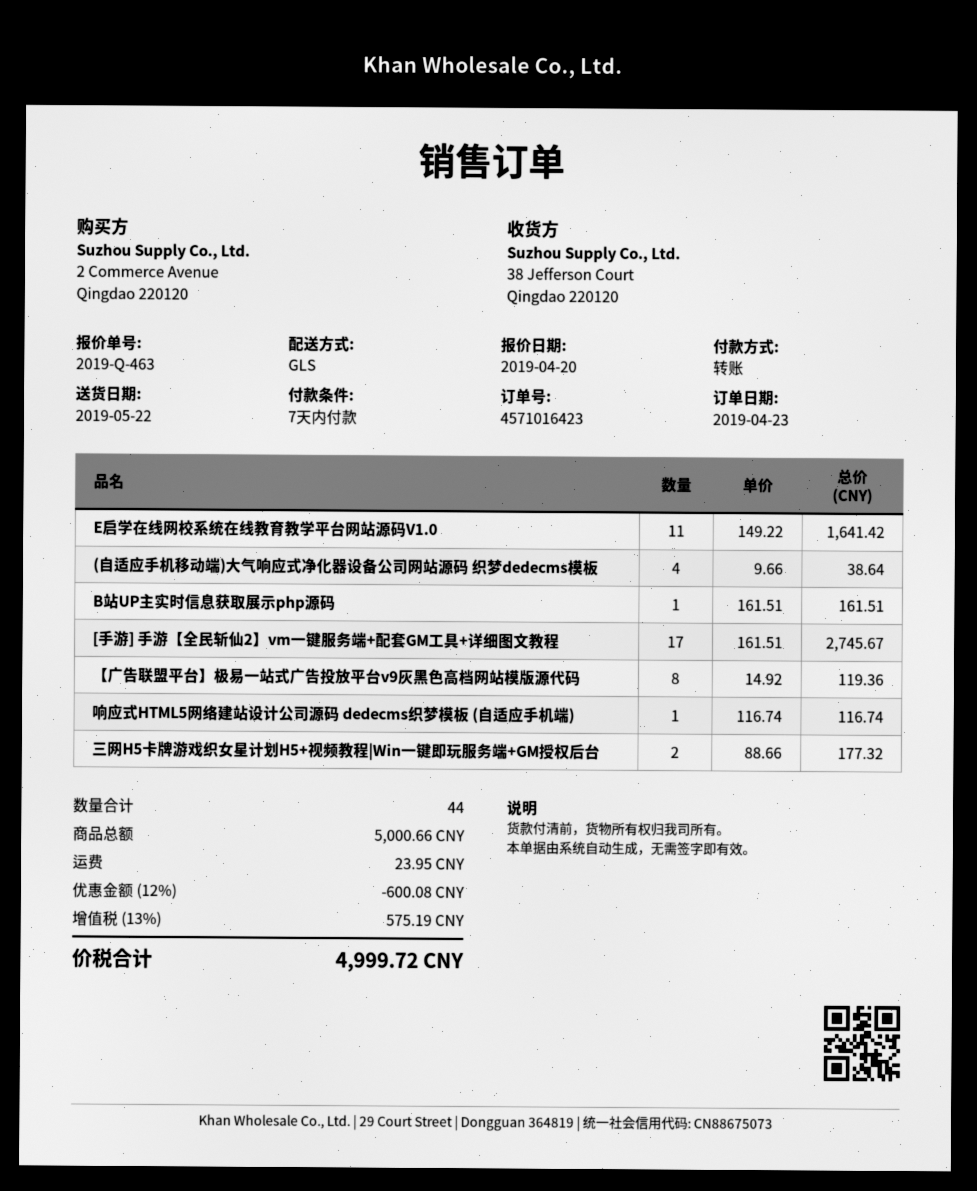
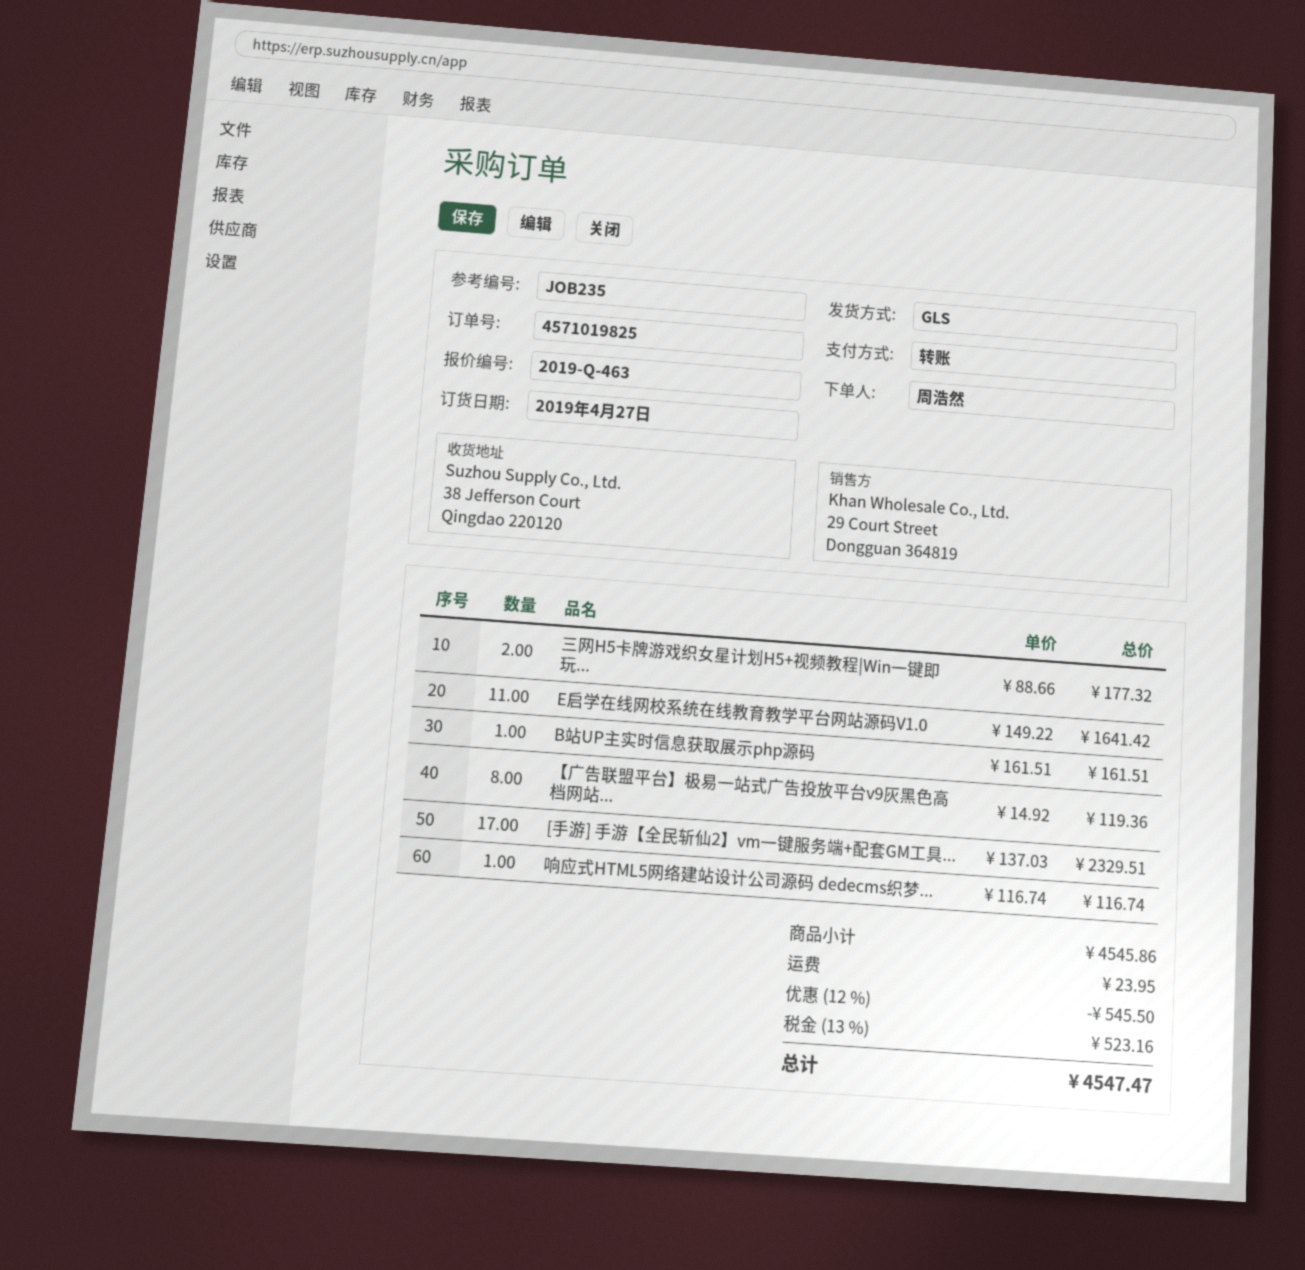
order number: 4571016423 -> 4571019825
order date: 2019-04-23 -> 2019-04-27
(自适应手机移动端)大气响应式净化器设备公司网站源码 织梦dedecms模板: 4 x 9.66 = 38.64 -> none
[手游] 手游【全民斩仙2】vm一键服务端+配套GM工具+详细图文教程: 17 x 161.51 = 2745.67 -> 17 x 137.03 = 2329.51
subtotal: 5000.66 -> 4545.86
discount: 12% = 600.08 -> 12% = 545.50
tax: 13% = 575.19 -> 13% = 523.16
total: 4999.72 -> 4547.47

